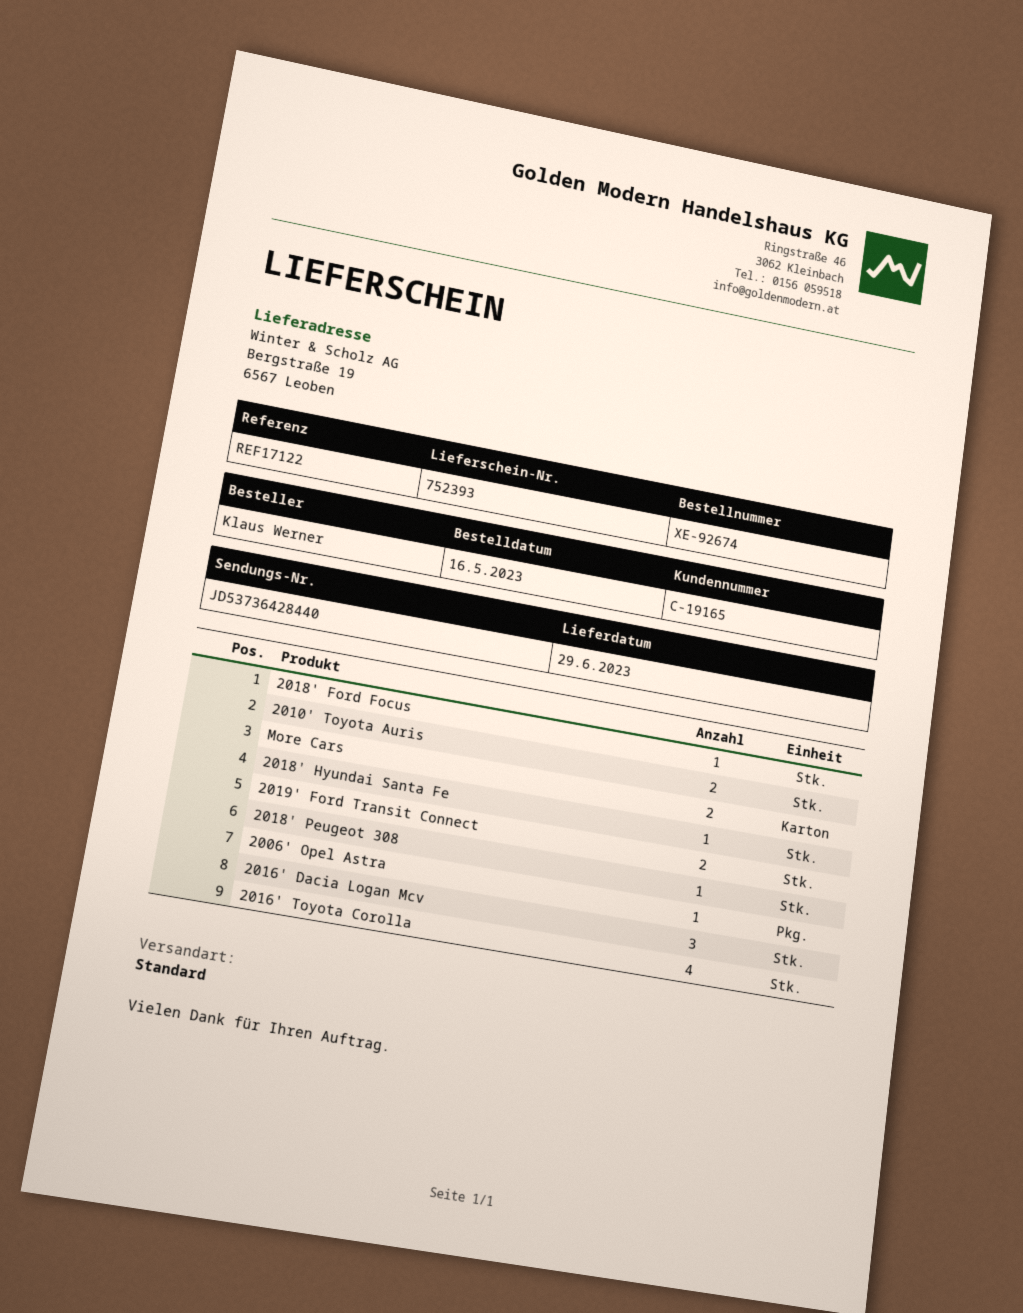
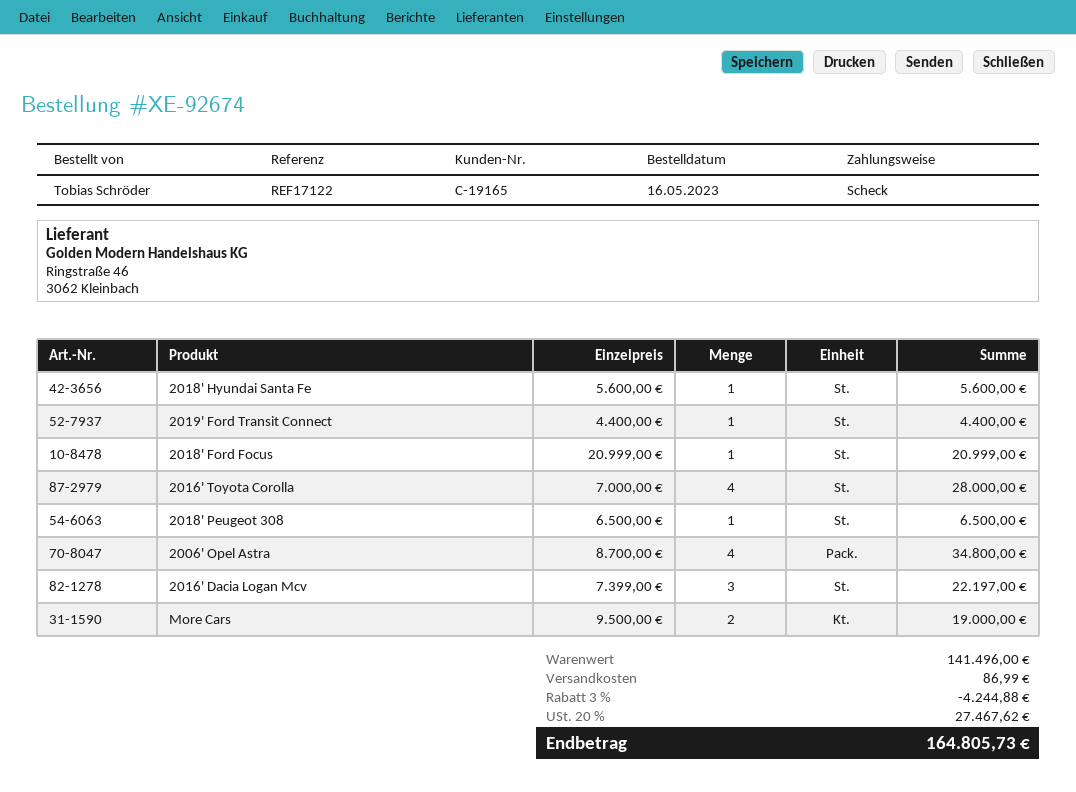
ordered by: Klaus Werner -> Tobias Schröder
2010' Toyota Auris: 2 -> none
2019' Ford Transit Connect: 2 -> 1
2006' Opel Astra: 1 -> 4

